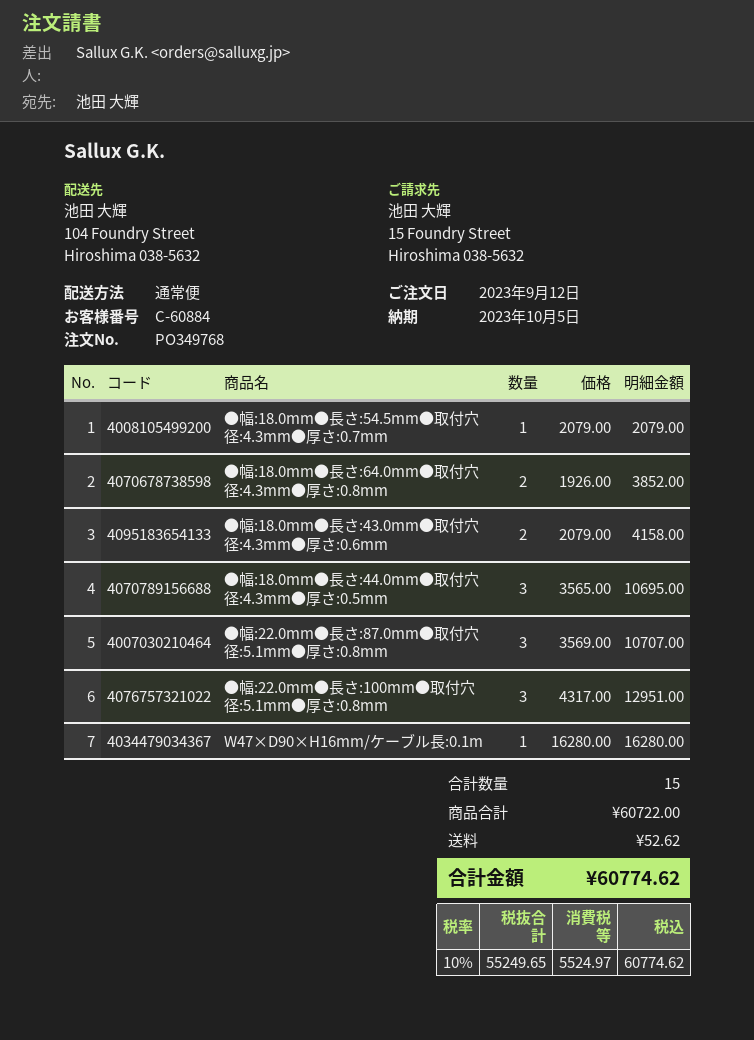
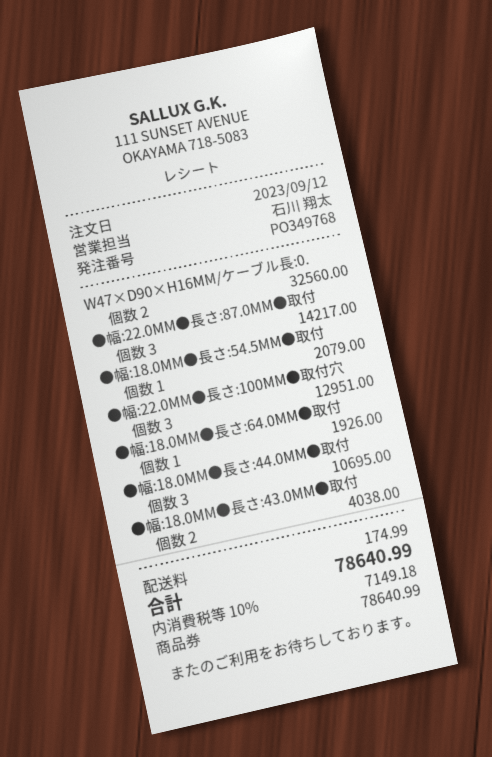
●幅:18.0mm●長さ:64.0mm●取付穴径:4.3mm●厚さ:0.8mm: 2 for 3852.00 -> 1 for 1926.00
●幅:18.0mm●長さ:43.0mm●取付穴径:4.3mm●厚さ:0.6mm: 2 for 4158.00 -> 2 for 4038.00
●幅:22.0mm●長さ:87.0mm●取付穴径:5.1mm●厚さ:0.8mm: 3 for 10707.00 -> 3 for 14217.00
W47×D90×H16mm/ケーブル長:0.1m: 1 for 16280.00 -> 2 for 32560.00
shipping: 52.62 -> 174.99
tax: 10% = 5524.97 -> 10% = 7149.18
total: 60774.62 -> 78640.99

